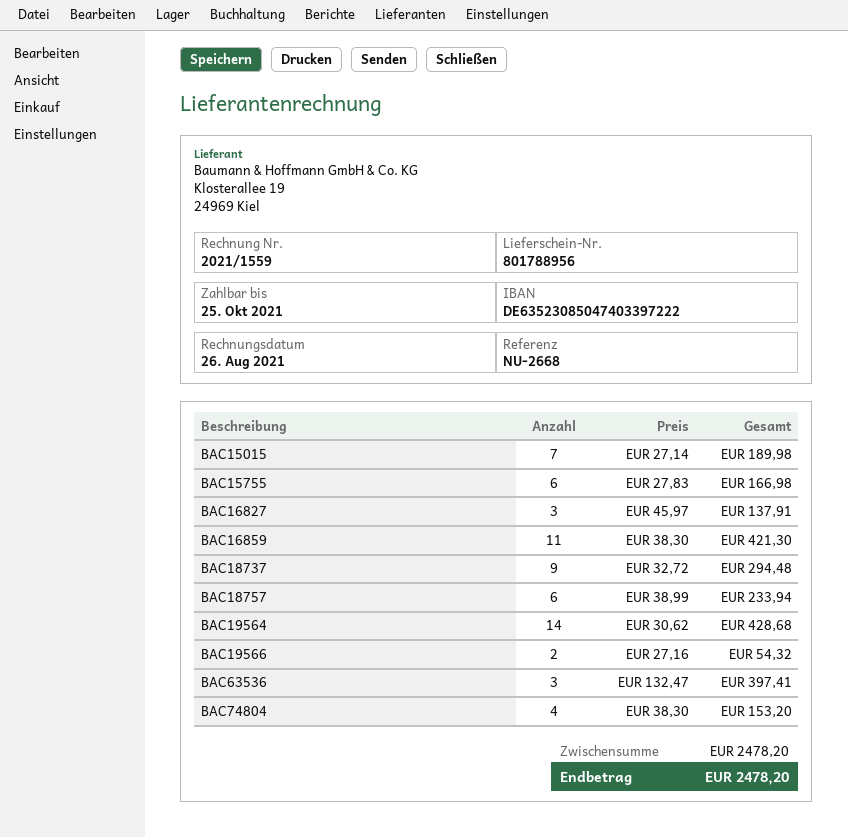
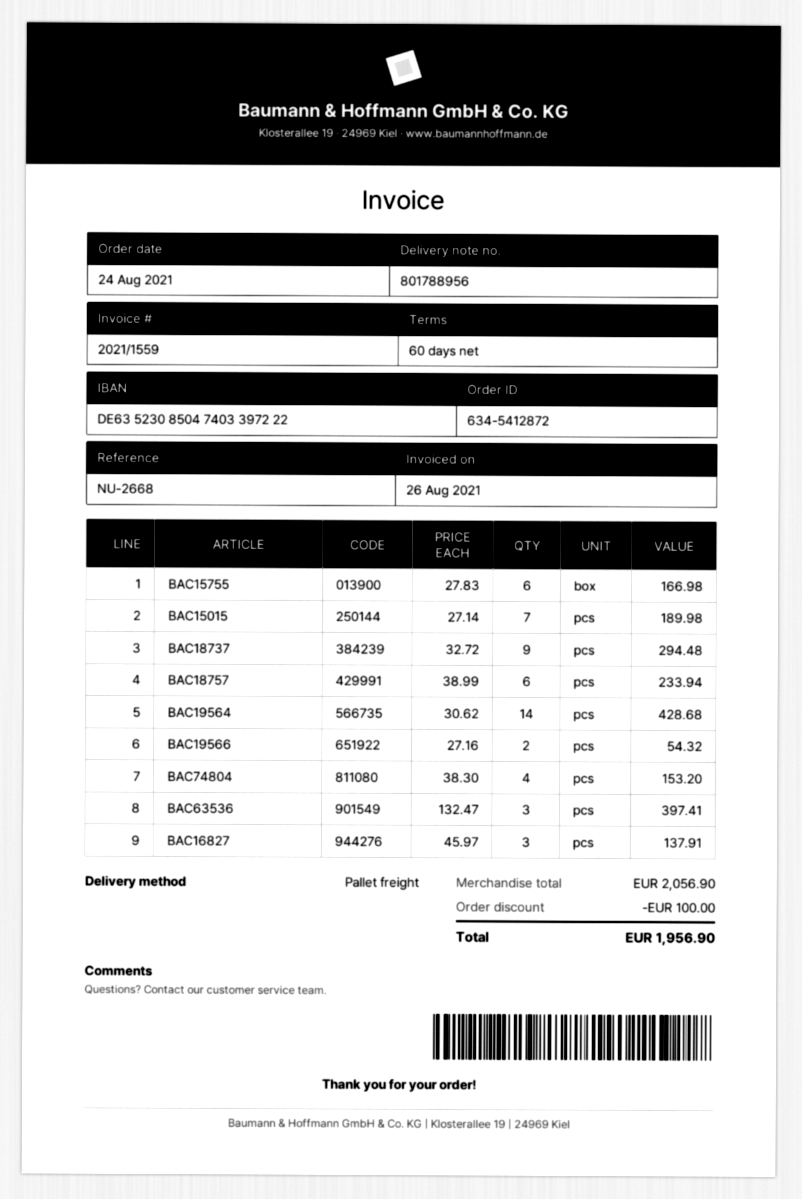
BAC16859: 11 x 38.30 = 421.30 -> none
subtotal: 2478.20 -> 2056.90
discount: none -> 100.00
total: 2478.20 -> 1956.90

